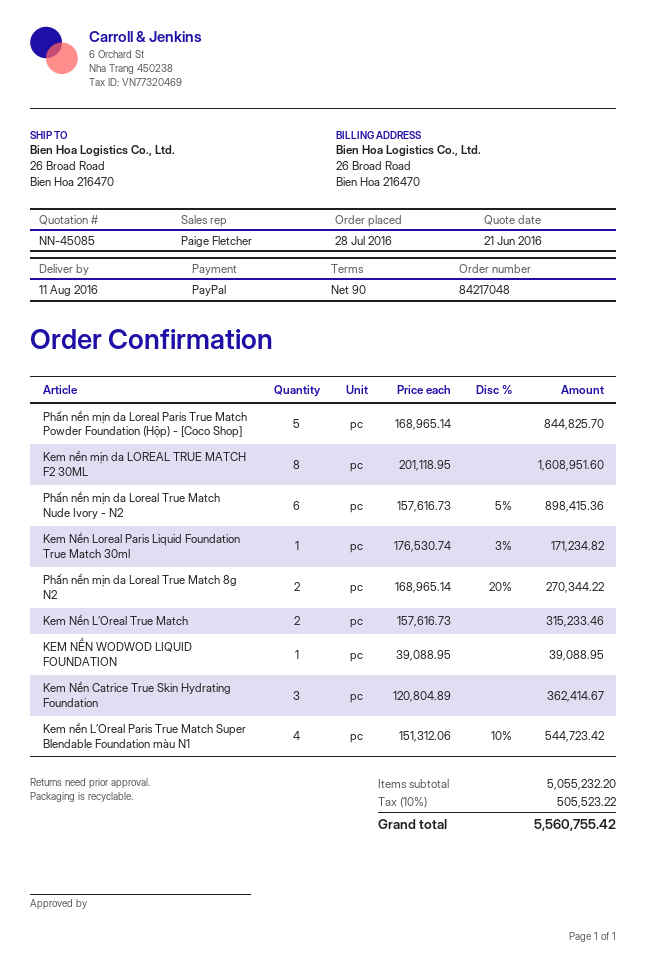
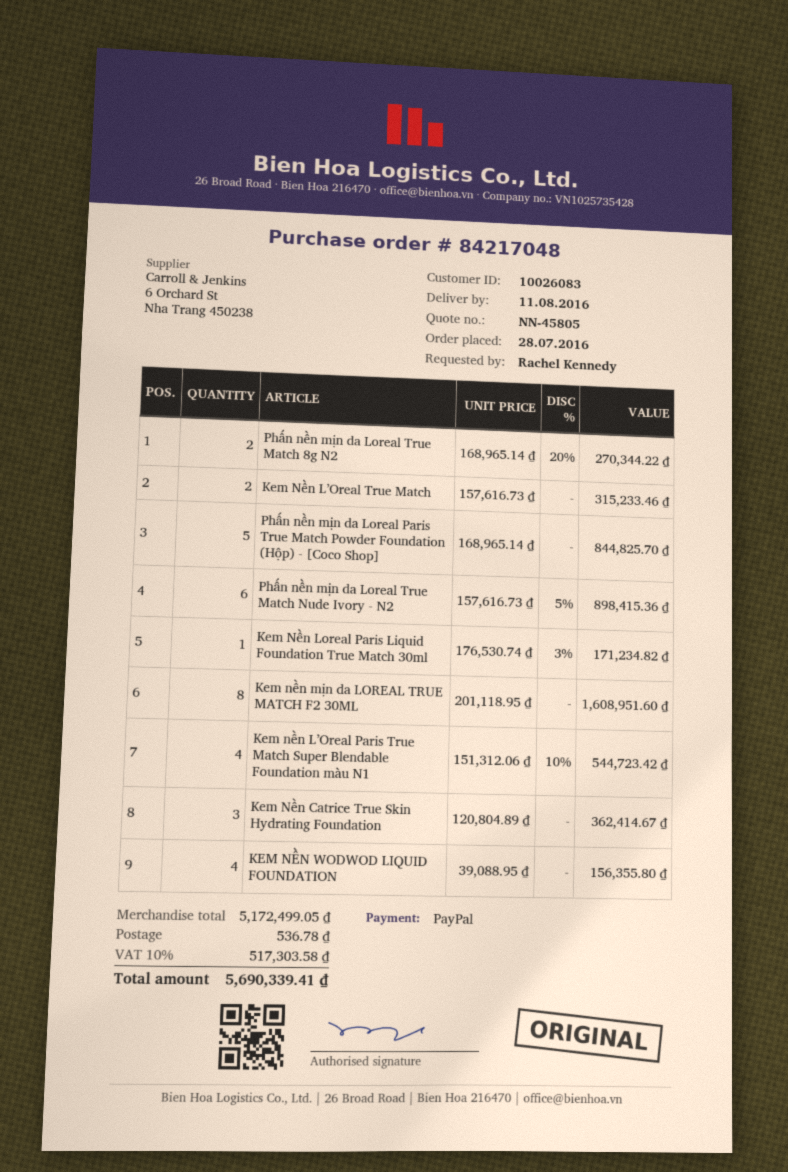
quote number: NN-45085 -> NN-45805
KEM NỀN WODWOD LIQUID FOUNDATION: 1 x 39088.95 = 39088.95 -> 4 x 39088.95 = 156355.80
subtotal: 5055232.20 -> 5172499.05
shipping: none -> 536.78
tax: 10% = 505523.22 -> 10% = 517303.58
total: 5560755.42 -> 5690339.41

